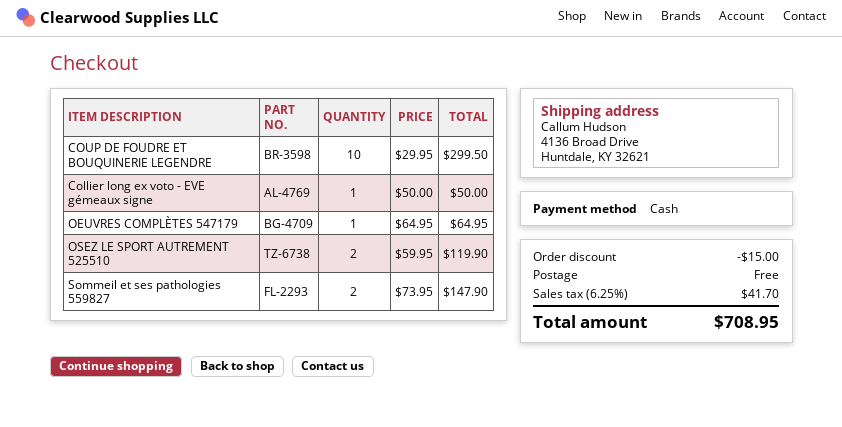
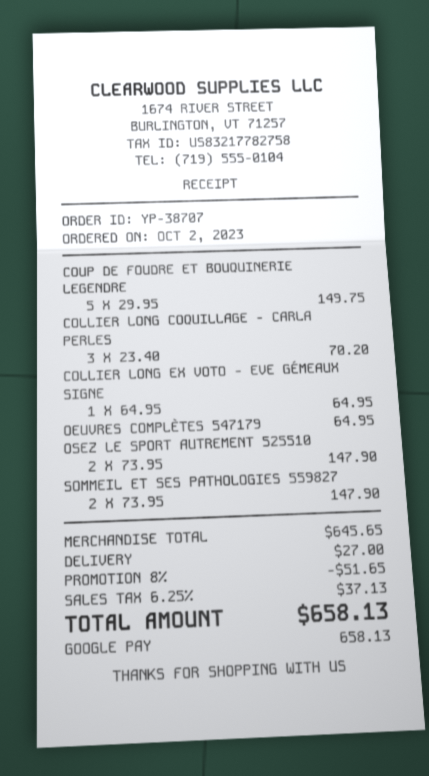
payment method: cash -> Google Pay
COUP DE FOUDRE ET BOUQUINERIE LEGENDRE: 10 x 29.95 = 299.50 -> 5 x 29.95 = 149.75
Collier long ex voto - EVE gémeaux signe: 1 x 50.00 = 50.00 -> 1 x 64.95 = 64.95
OSEZ LE SPORT AUTREMENT 525510: 2 x 59.95 = 119.90 -> 2 x 73.95 = 147.90
COLLIER LONG COQUILLAGE - CARLA PERLES: none -> 3 x 23.40 = 70.20
discount: 15.00 -> 51.65
shipping: 0.00 -> 27.00
tax: 6.25% = 41.70 -> 6.25% = 37.13
total: 708.95 -> 658.13

